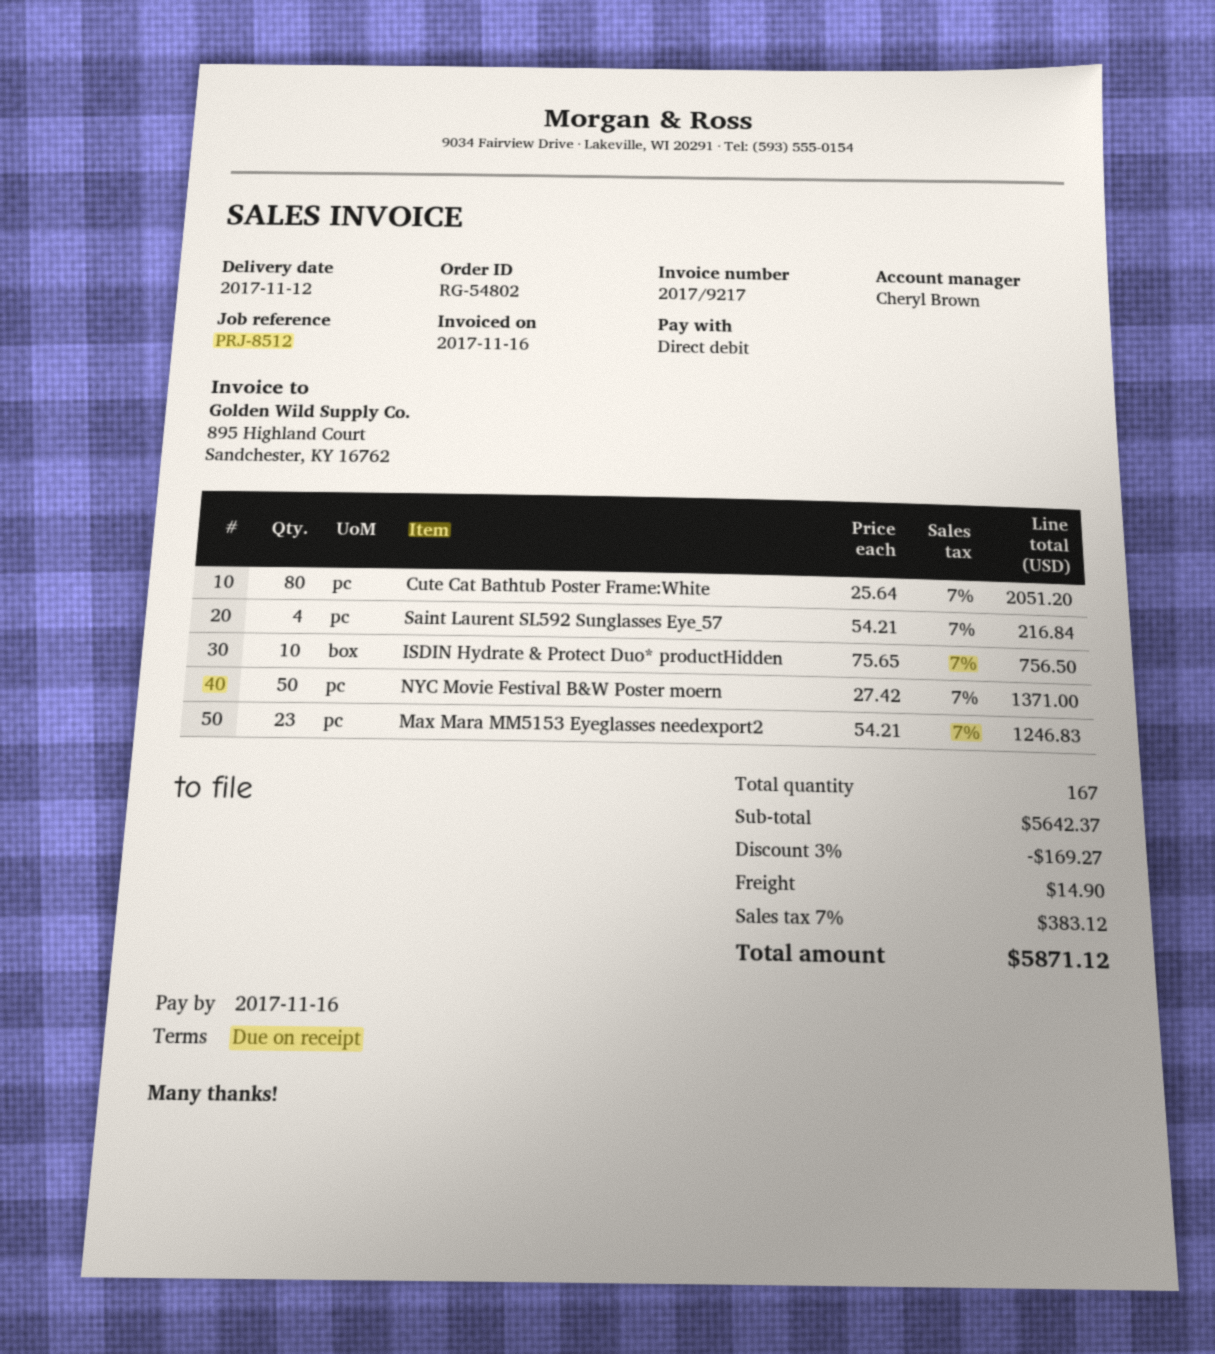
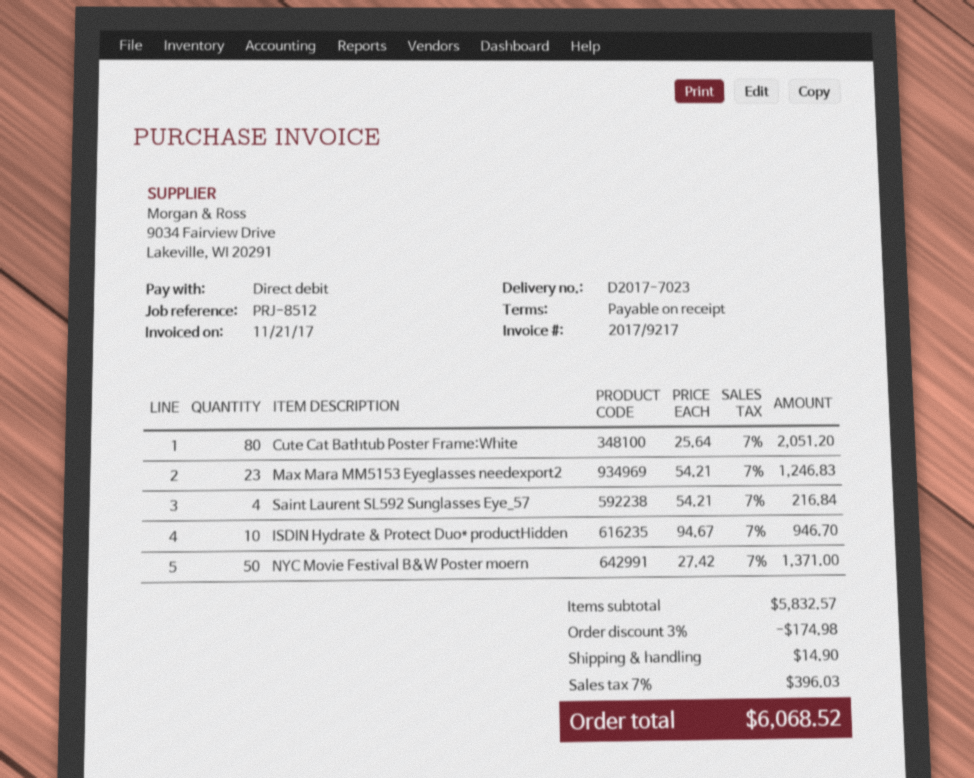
invoice date: 2017-11-16 -> 2017-11-21
ISDIN Hydrate & Protect Duo* productHidden: 10 x 75.65 = 756.50 -> 10 x 94.67 = 946.70
subtotal: 5642.37 -> 5832.57
discount: 3% = 169.27 -> 3% = 174.98
tax: 7% = 383.12 -> 7% = 396.03
total: 5871.12 -> 6068.52

